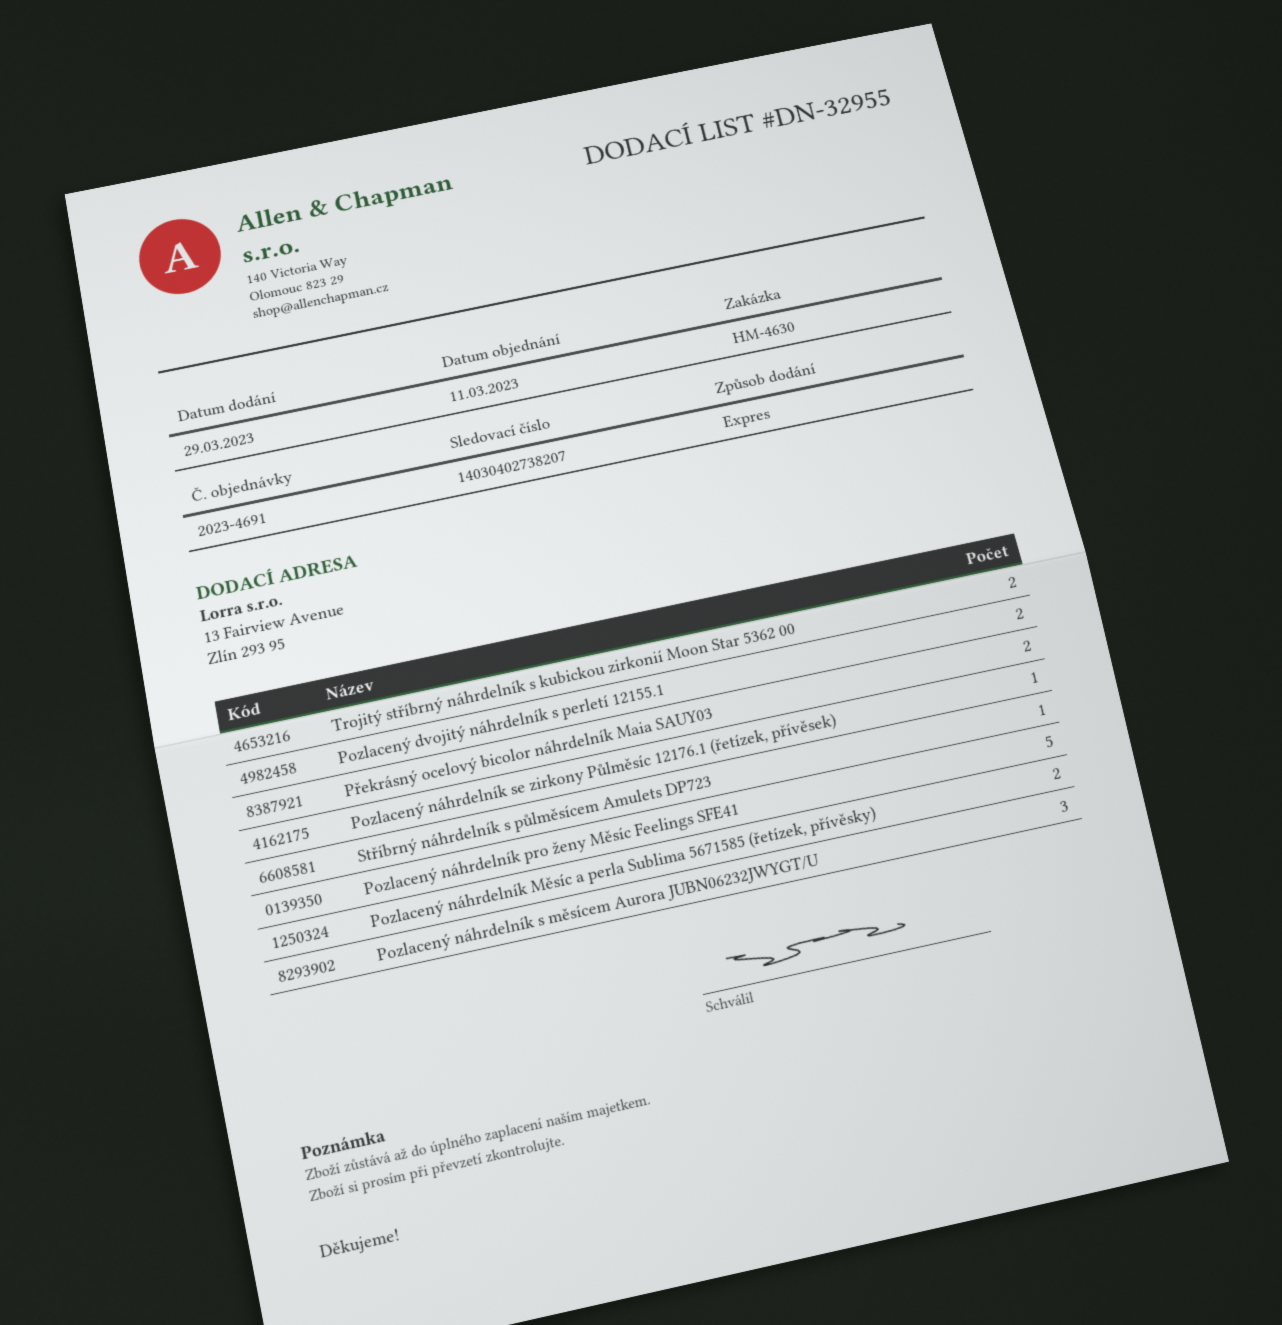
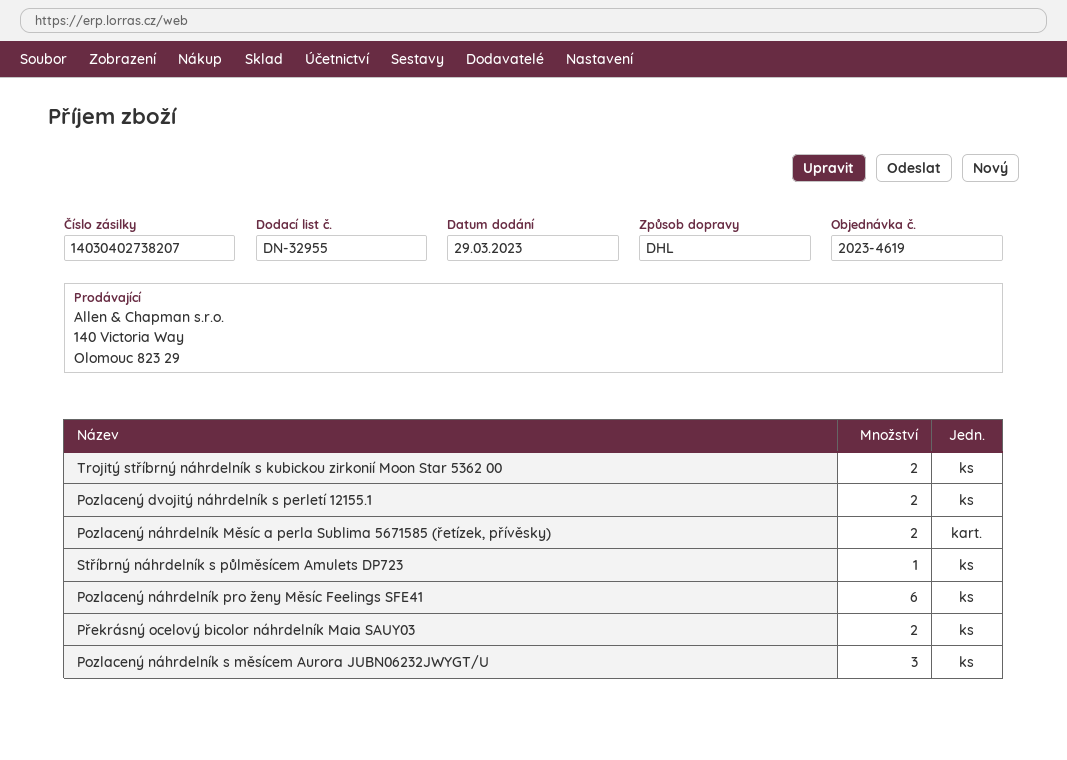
order number: 2023-4691 -> 2023-4619
shipping method: express -> DHL
Pozlacený náhrdelník se zirkony Půlměsíc 12176.1 (řetízek, přívěsek): 1 -> none
Pozlacený náhrdelník pro ženy Měsíc Feelings SFE41: 5 -> 6

